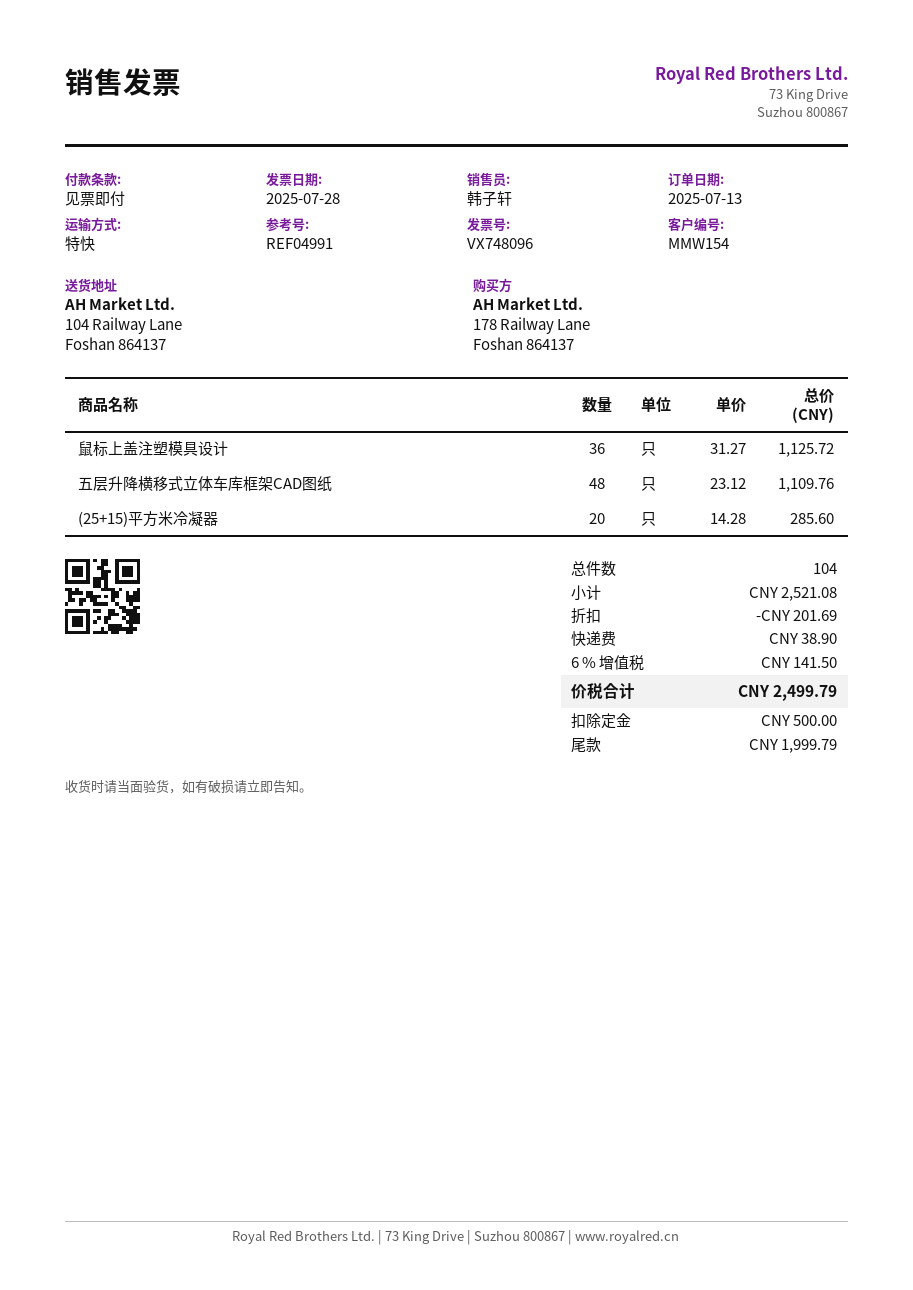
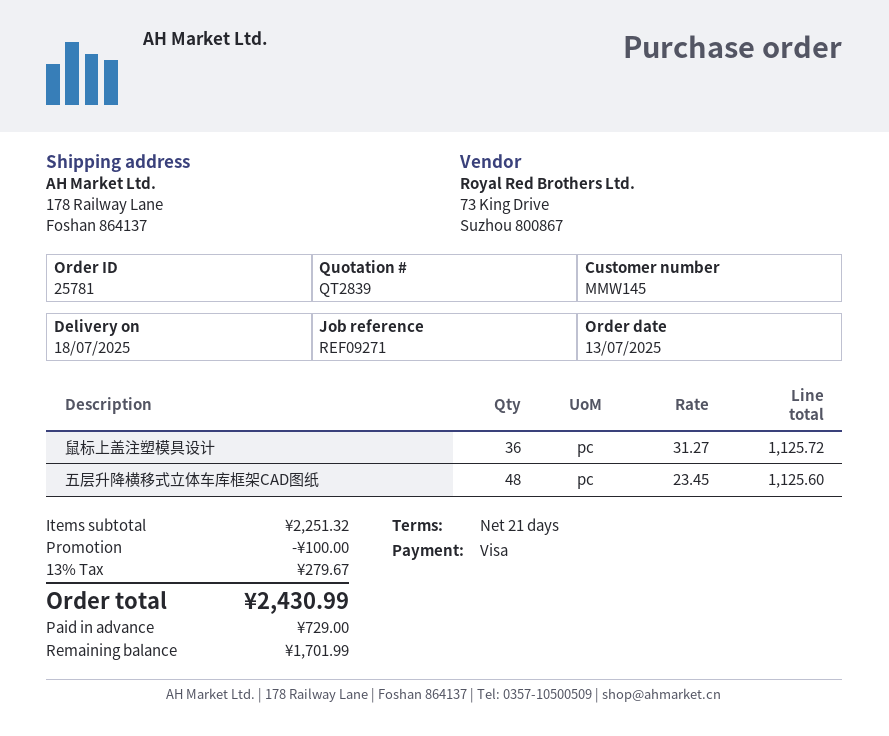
payment terms: on receipt -> 21 days
customer number: MMW154 -> MMW145
reference: REF04991 -> REF09271
ship to: 104 Railway Lane, Foshan 864137 -> 178 Railway Lane, Foshan 864137
五层升降横移式立体车库框架CAD图纸: 48 x 23.12 = 1109.76 -> 48 x 23.45 = 1125.60
(25+15)平方米冷凝器: 20 x 14.28 = 285.60 -> none
subtotal: 2521.08 -> 2251.32
discount: 201.69 -> 100.00
shipping: 38.90 -> none
tax: 6% = 141.50 -> 13% = 279.67
total: 2499.79 -> 2430.99
deposit: 500.00 -> 729.00
balance: 1999.79 -> 1701.99

